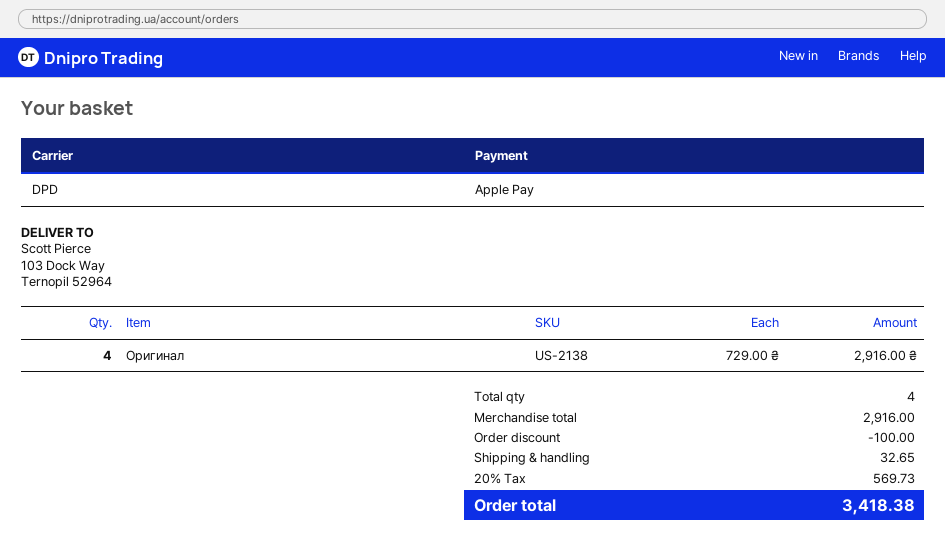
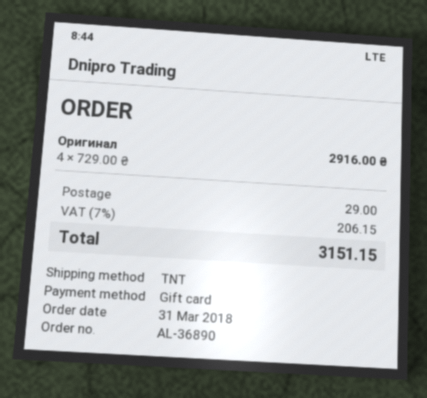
payment method: Apple Pay -> gift card
shipping method: DPD -> TNT
discount: 100.00 -> none
shipping: 32.65 -> 29.00
tax: 20% = 569.73 -> 7% = 206.15
total: 3418.38 -> 3151.15

